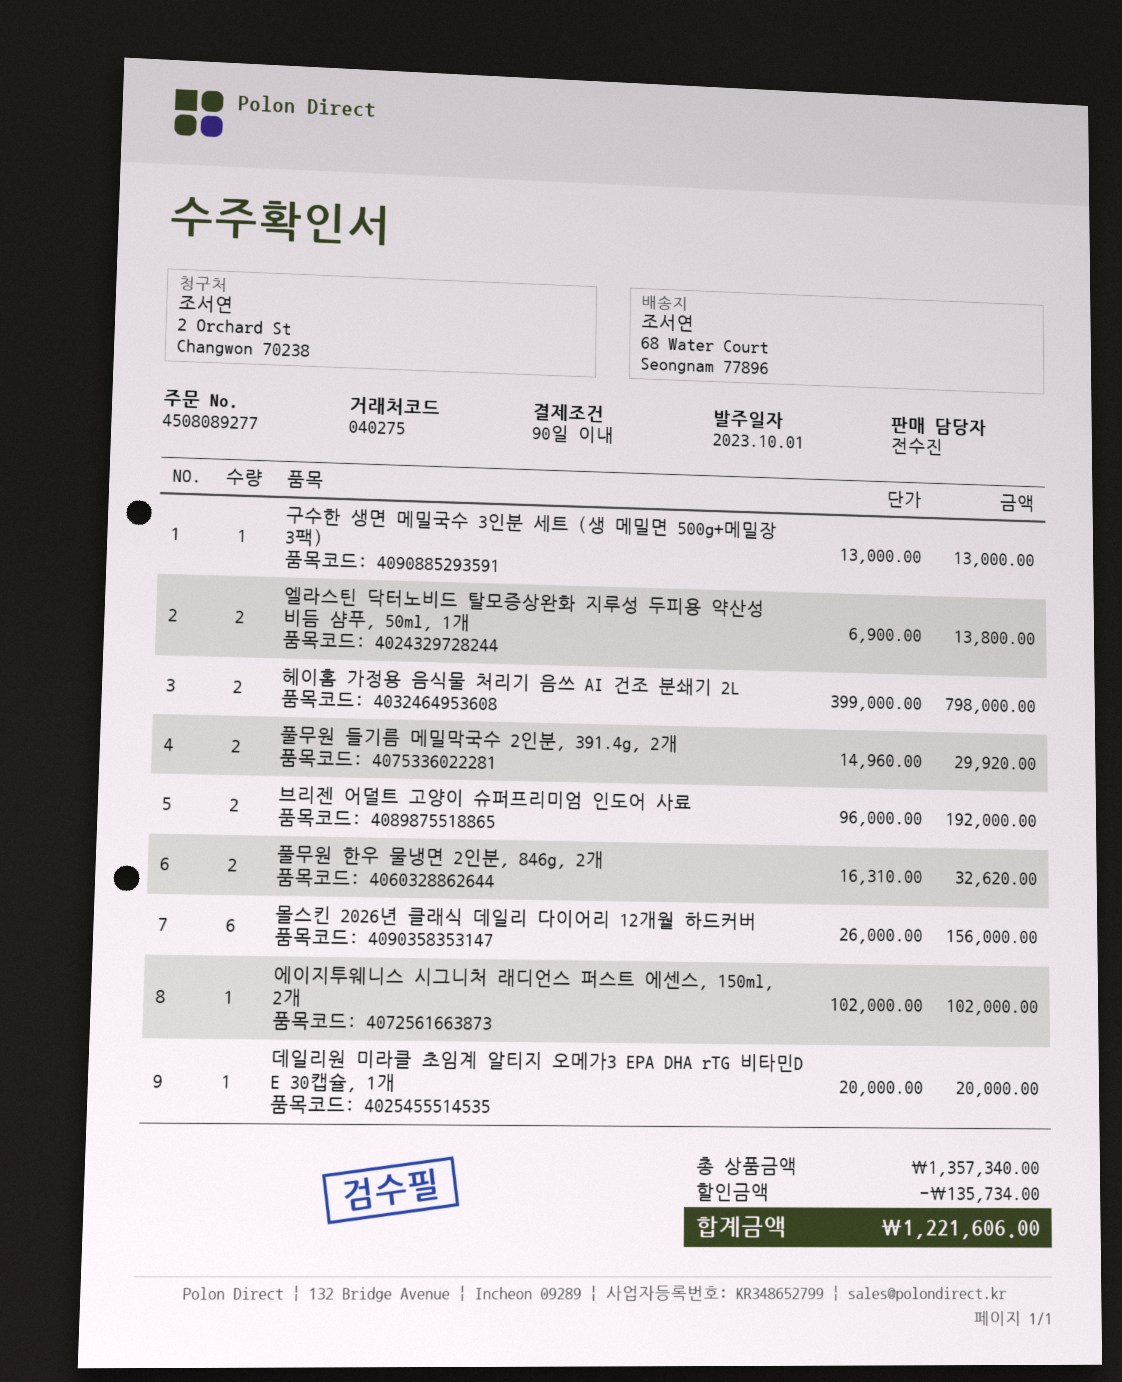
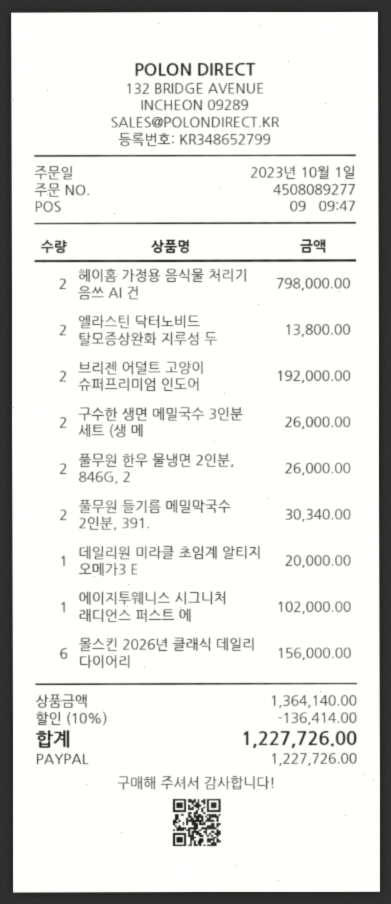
구수한 생면 메밀국수 3인분 세트 (생 메밀면 500g+메밀장 3팩): 1 for 13000.00 -> 2 for 26000.00
풀무원 들기름 메밀막국수 2인분, 391.4g, 2개: 2 for 29920.00 -> 2 for 30340.00
풀무원 한우 물냉면 2인분, 846g, 2개: 2 for 32620.00 -> 2 for 26000.00
subtotal: 1357340.00 -> 1364140.00
discount: 135734.00 -> 136414.00
total: 1221606.00 -> 1227726.00

